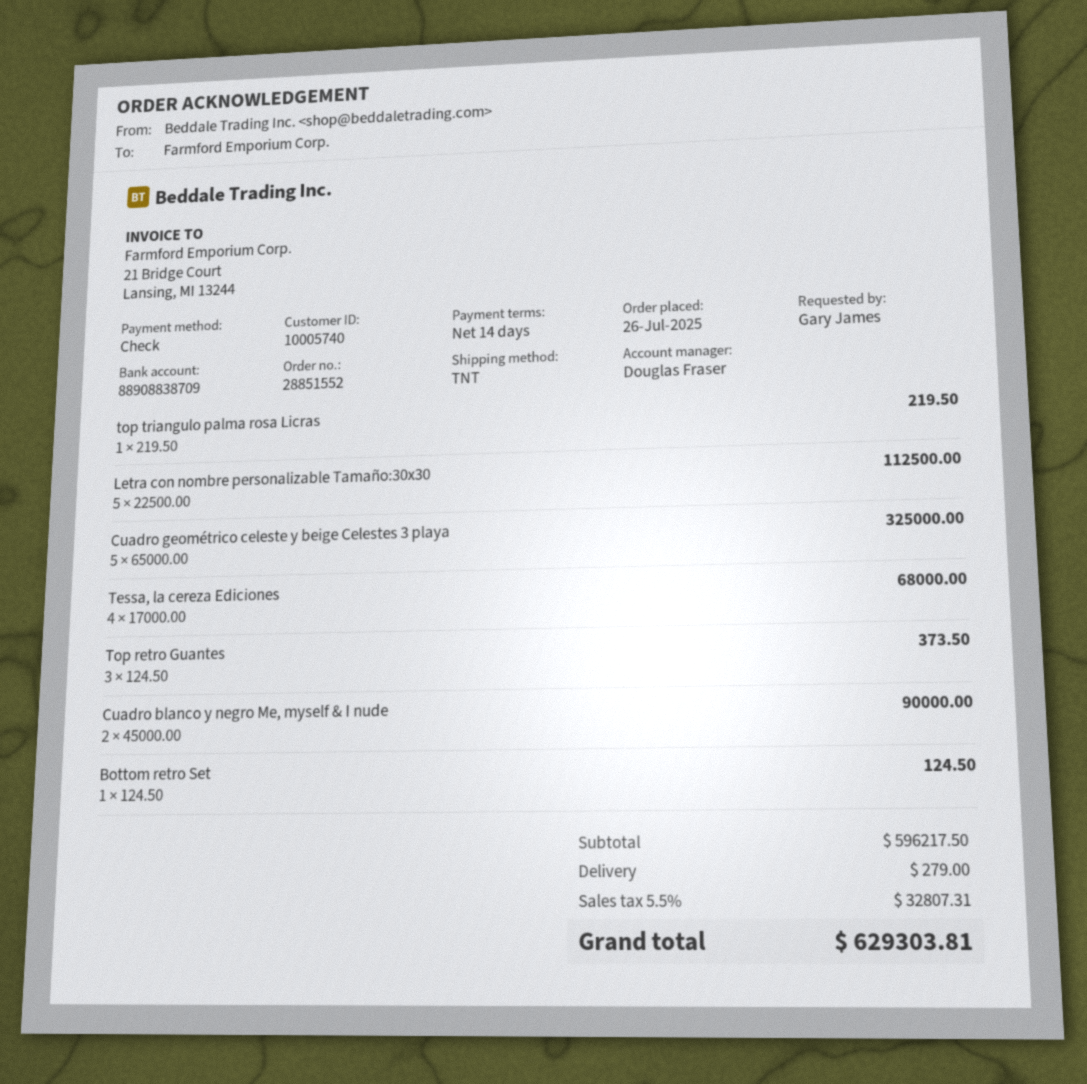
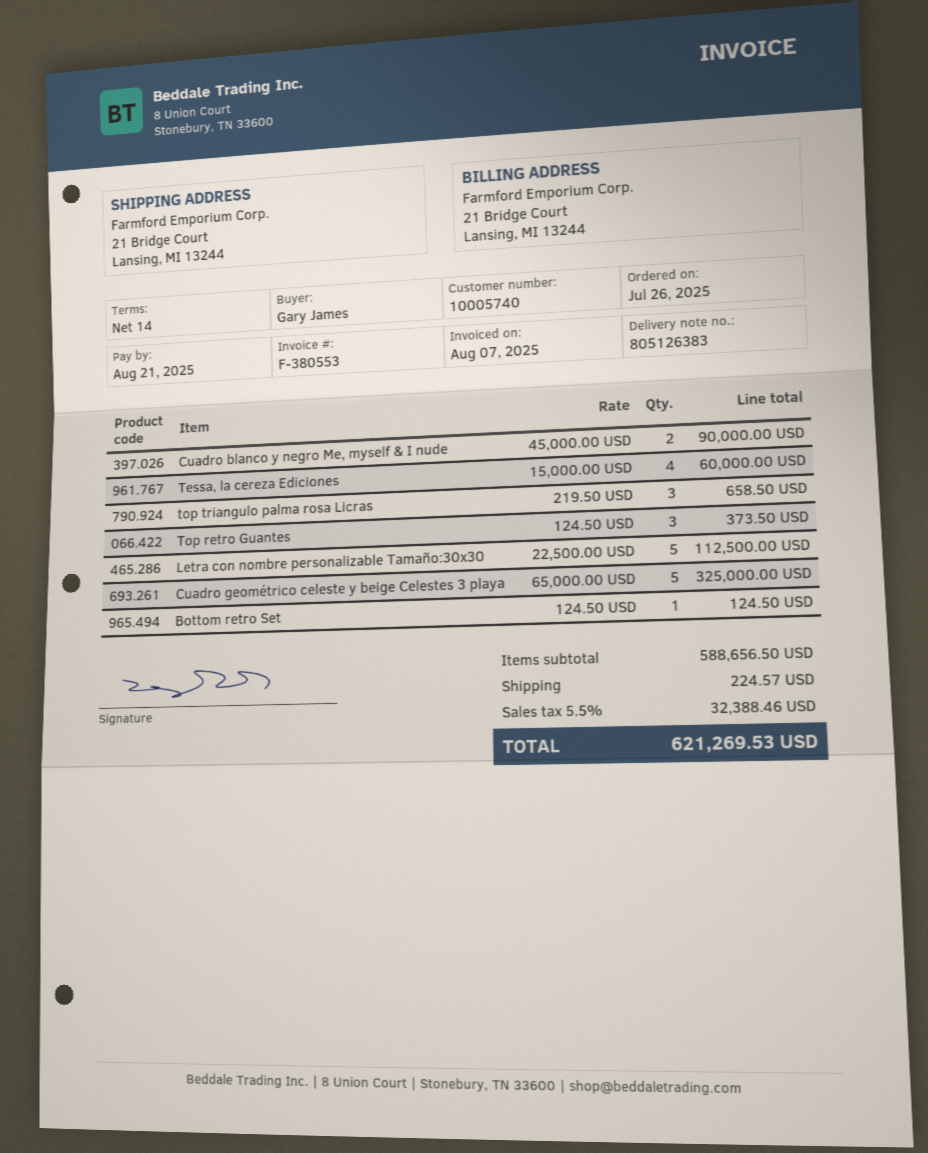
top triangulo palma rosa Licras: 1 x 219.50 = 219.50 -> 3 x 219.50 = 658.50
Tessa, la cereza Ediciones: 4 x 17000.00 = 68000.00 -> 4 x 15000.00 = 60000.00
subtotal: 596217.50 -> 588656.50
shipping: 279.00 -> 224.57
tax: 5.5% = 32807.31 -> 5.5% = 32388.46
total: 629303.81 -> 621269.53

